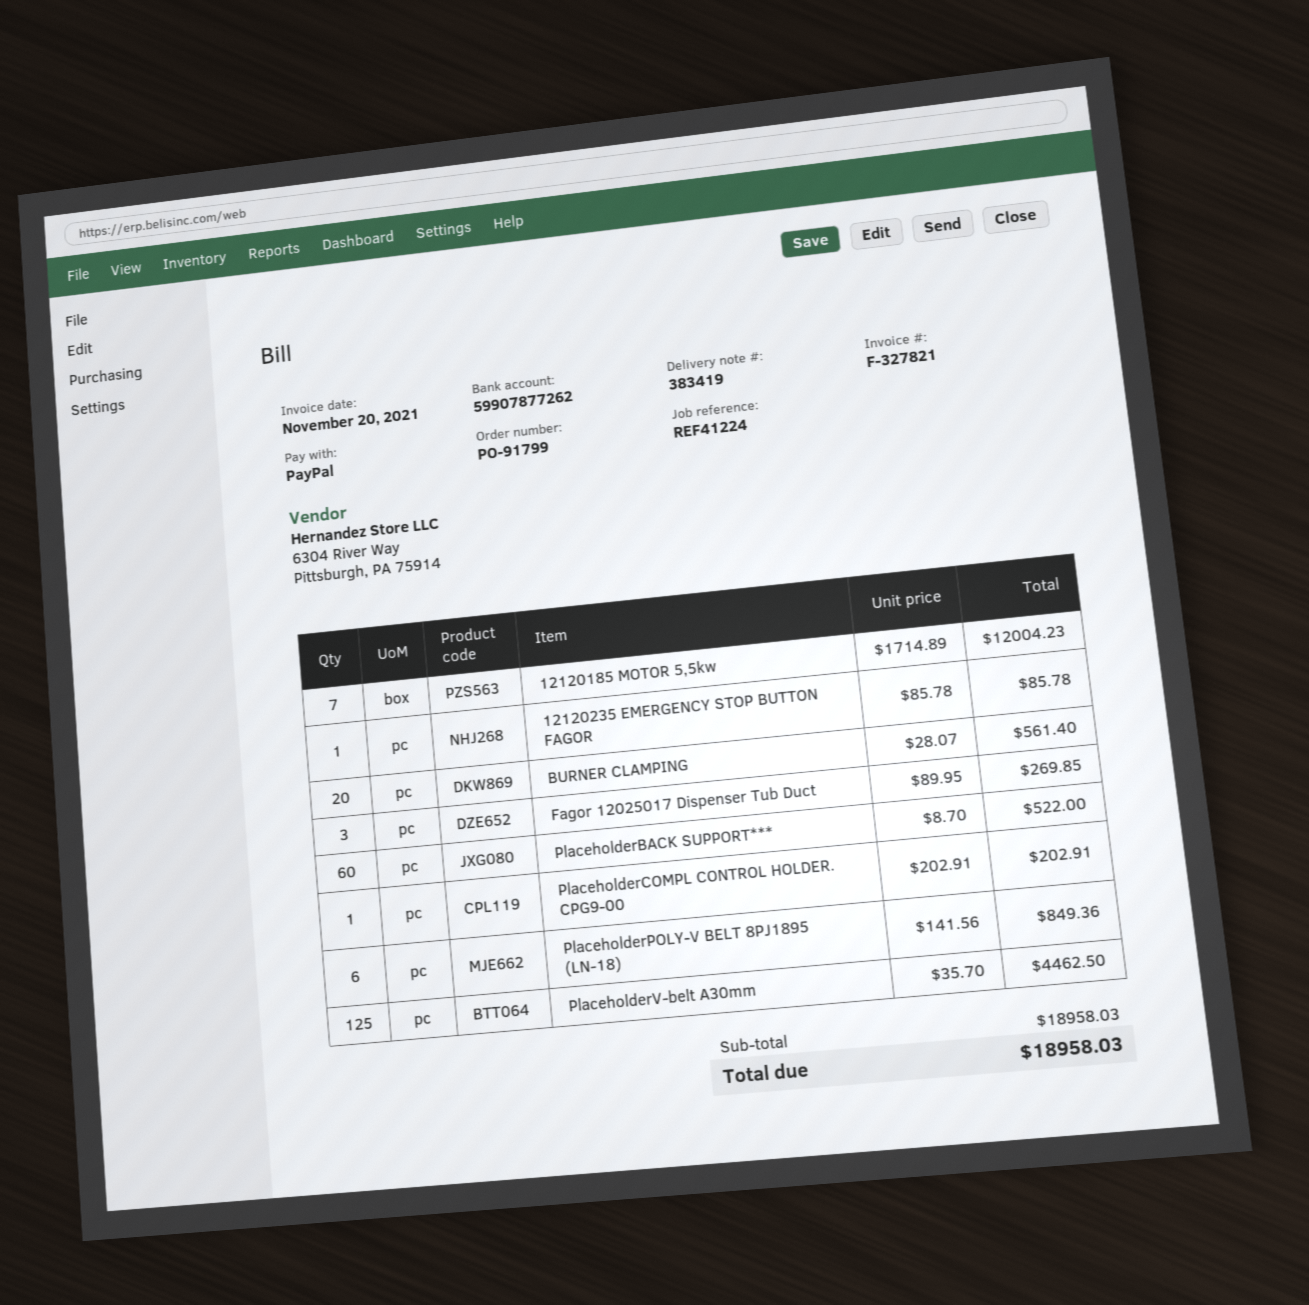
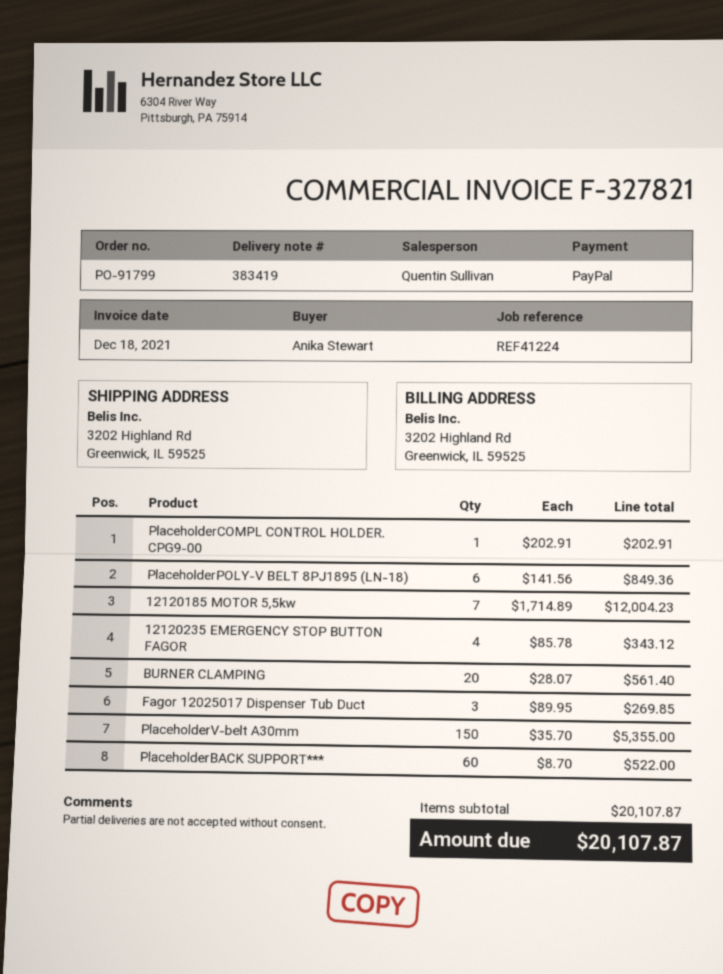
invoice date: 2021-11-20 -> 2021-12-18
12120235 EMERGENCY STOP BUTTON FAGOR: 1 x 85.78 = 85.78 -> 4 x 85.78 = 343.12
PlaceholderV-belt A30mm: 125 x 35.70 = 4462.50 -> 150 x 35.70 = 5355.00
subtotal: 18958.03 -> 20107.87
total: 18958.03 -> 20107.87

